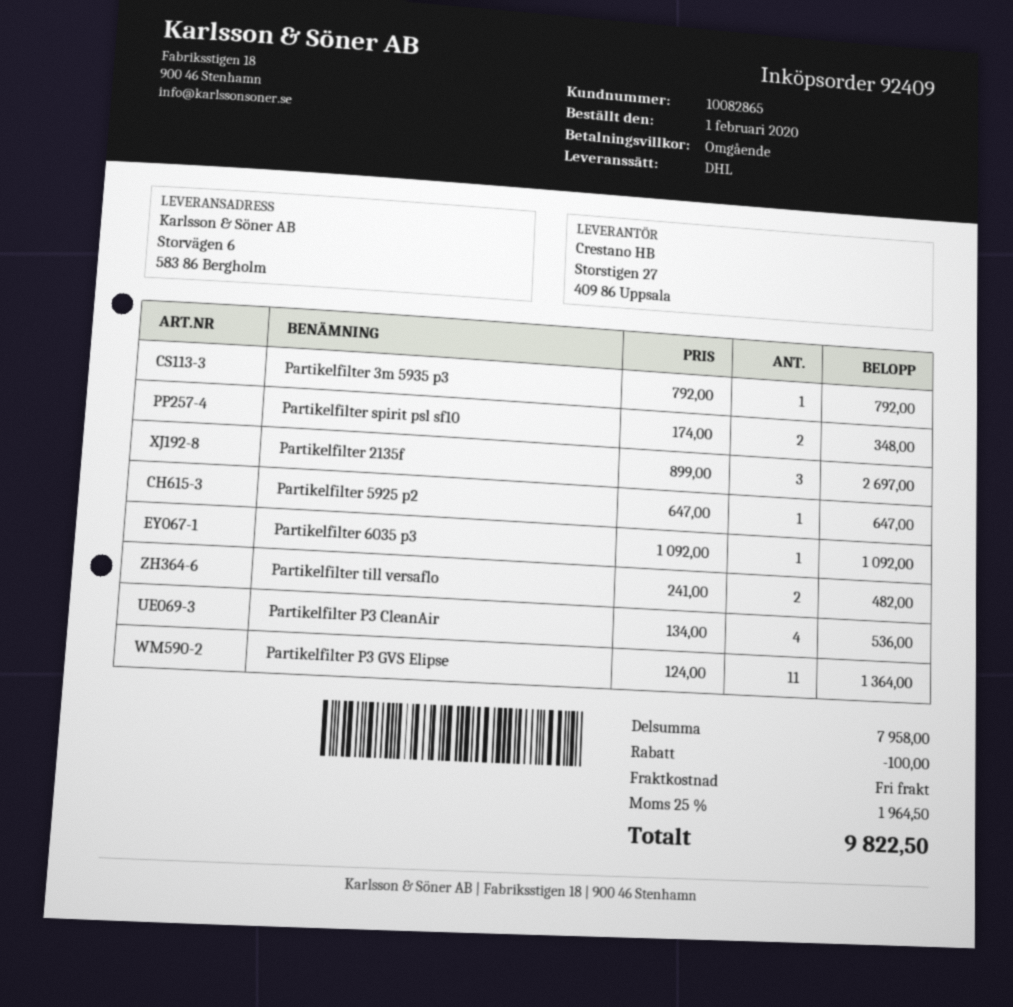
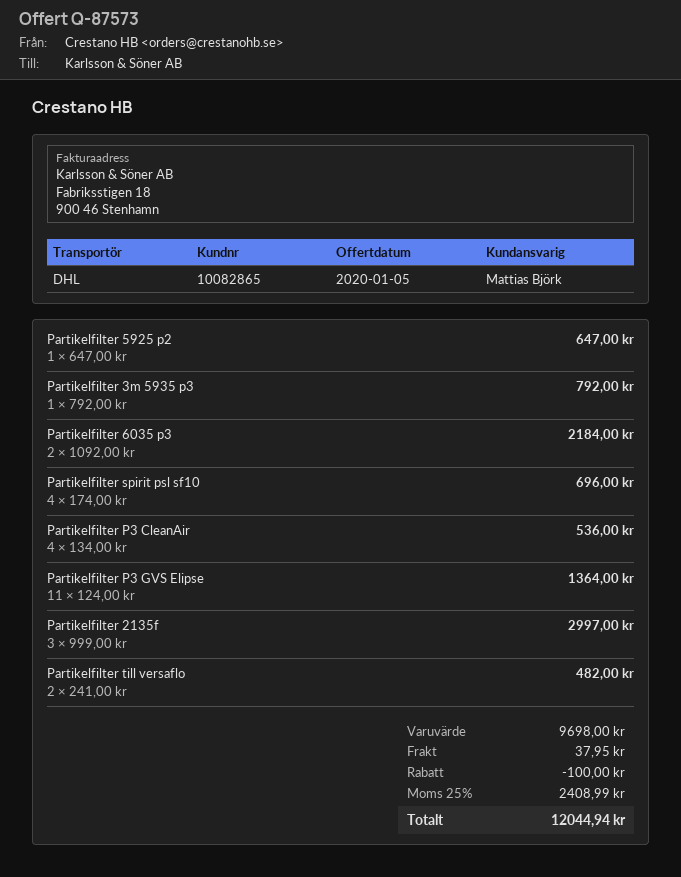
Partikelfilter spirit psl sf10: 2 x 174.00 = 348.00 -> 4 x 174.00 = 696.00
Partikelfilter 2135f: 3 x 899.00 = 2697.00 -> 3 x 999.00 = 2997.00
Partikelfilter 6035 p3: 1 x 1092.00 = 1092.00 -> 2 x 1092.00 = 2184.00
subtotal: 7958.00 -> 9698.00
shipping: 0.00 -> 37.95
tax: 25% = 1964.50 -> 25% = 2408.99
total: 9822.50 -> 12044.94

